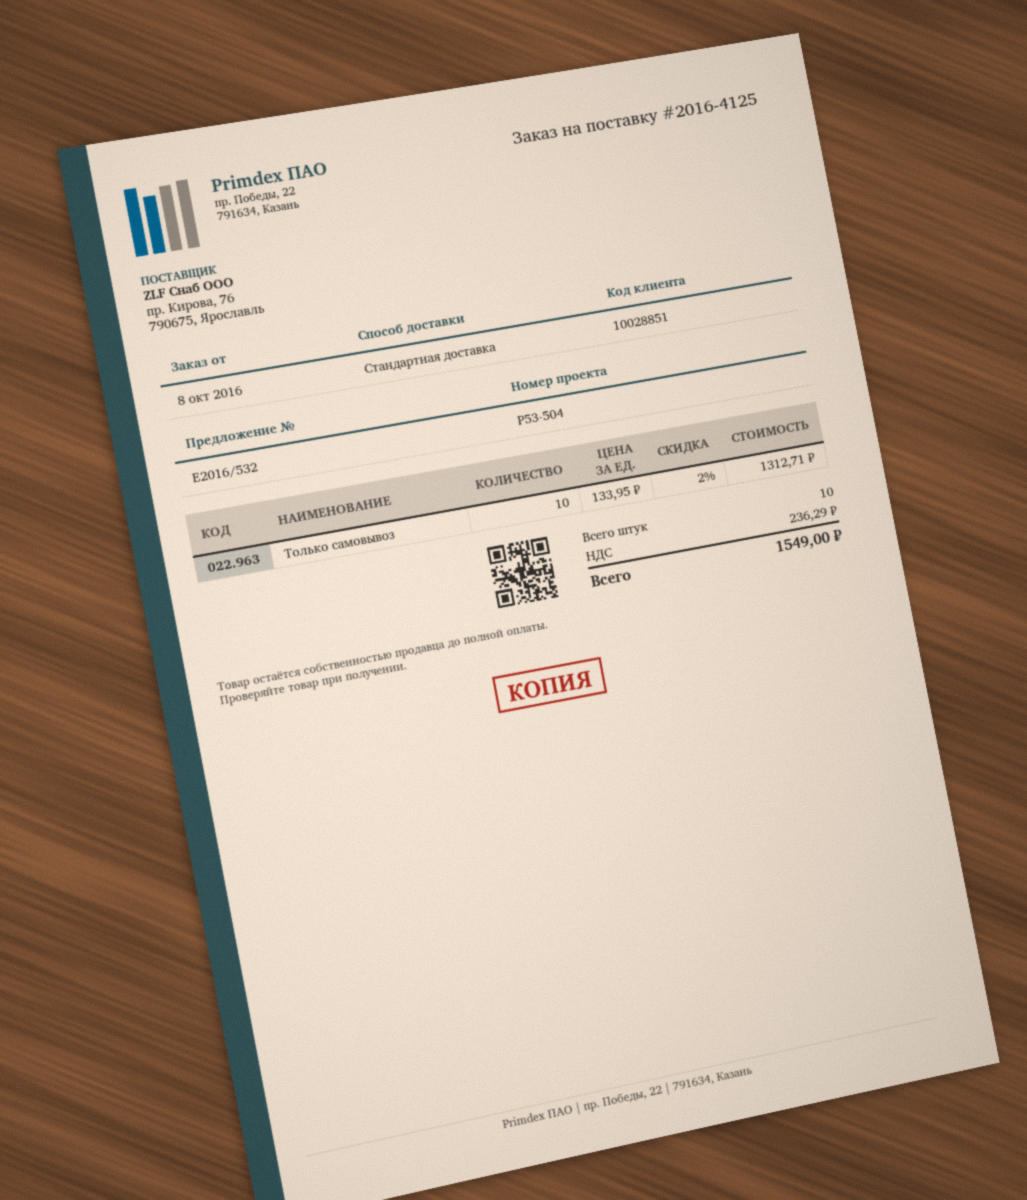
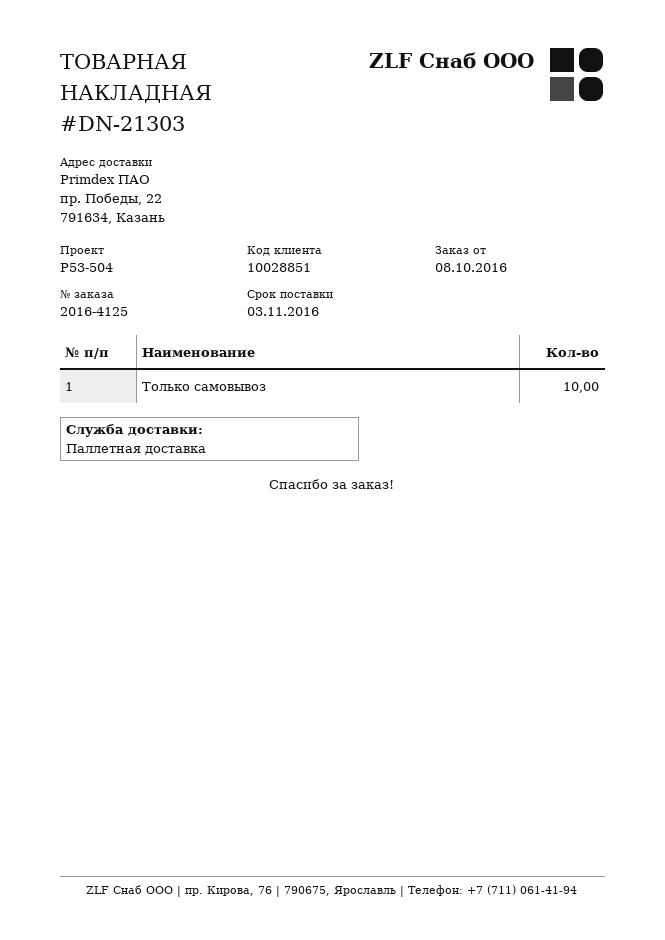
shipping method: standard -> pallet freight

